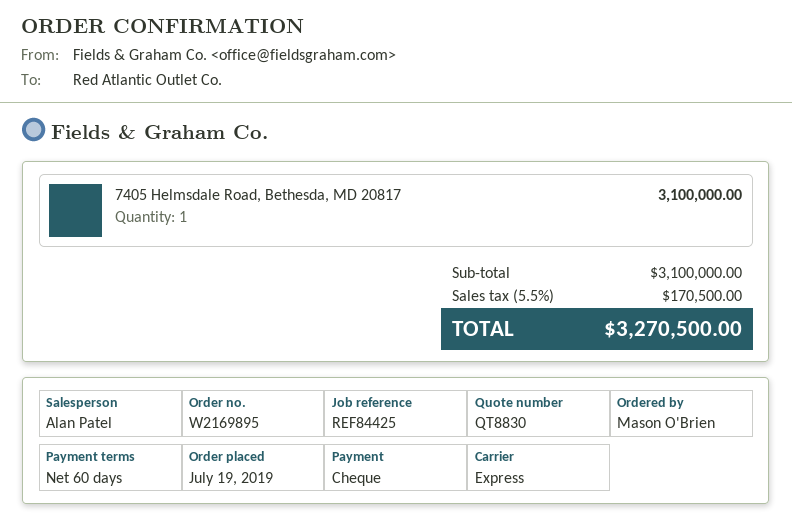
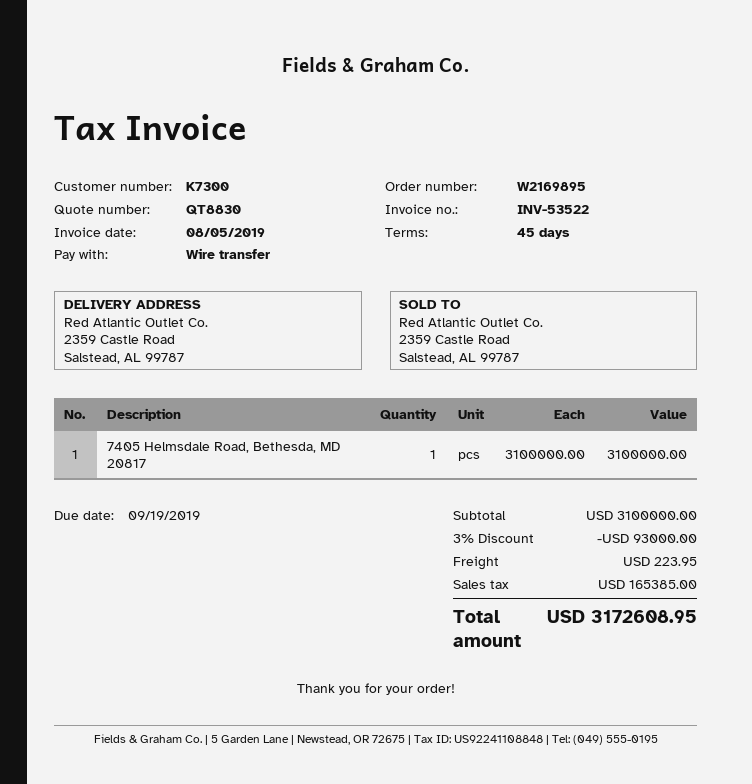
payment terms: 60 days -> 45 days
payment method: cheque -> bank transfer
discount: none -> 3% = 93000.00
shipping: none -> 223.95
tax: 170500.00 -> 165385.00
total: 3270500.00 -> 3172608.95

